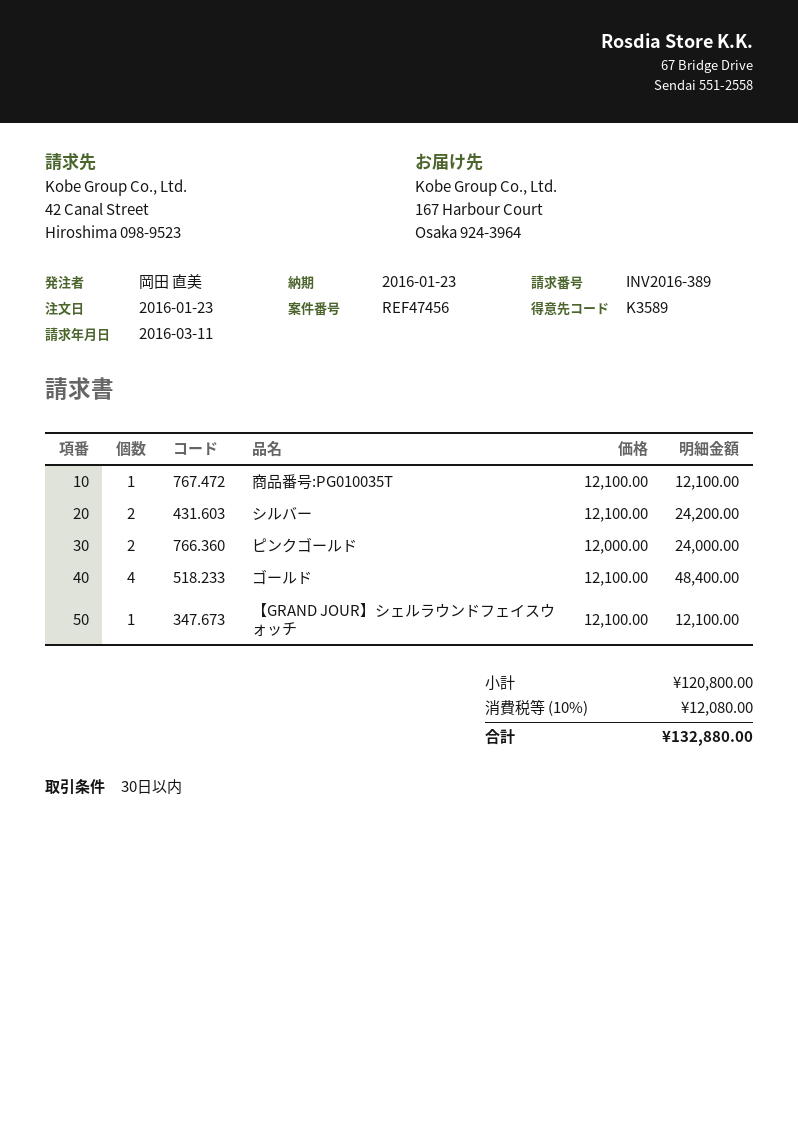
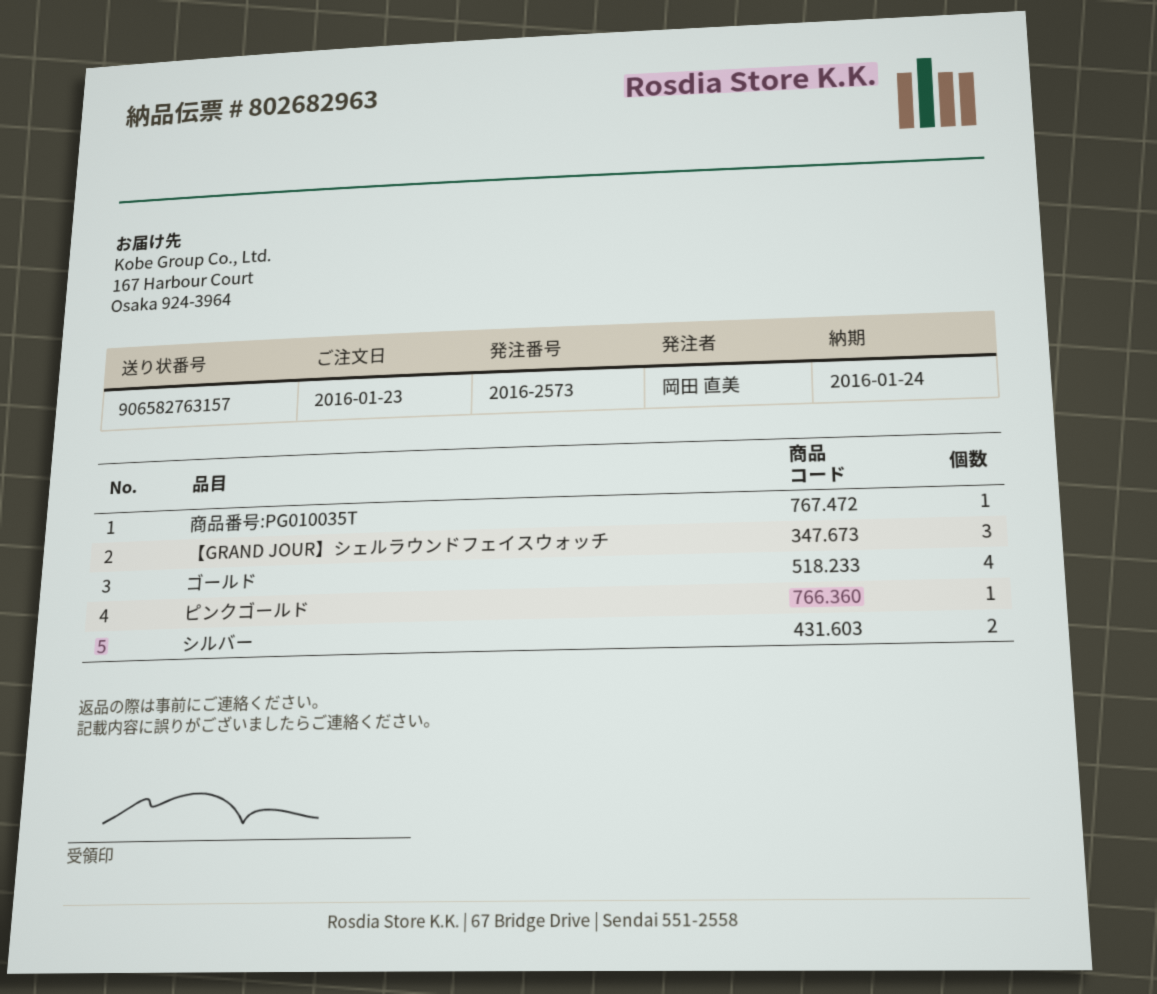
delivery date: 2016-01-23 -> 2016-01-24
ピンクゴールド: 2 -> 1
【GRAND JOUR】シェルラウンドフェイスウォッチ: 1 -> 3

